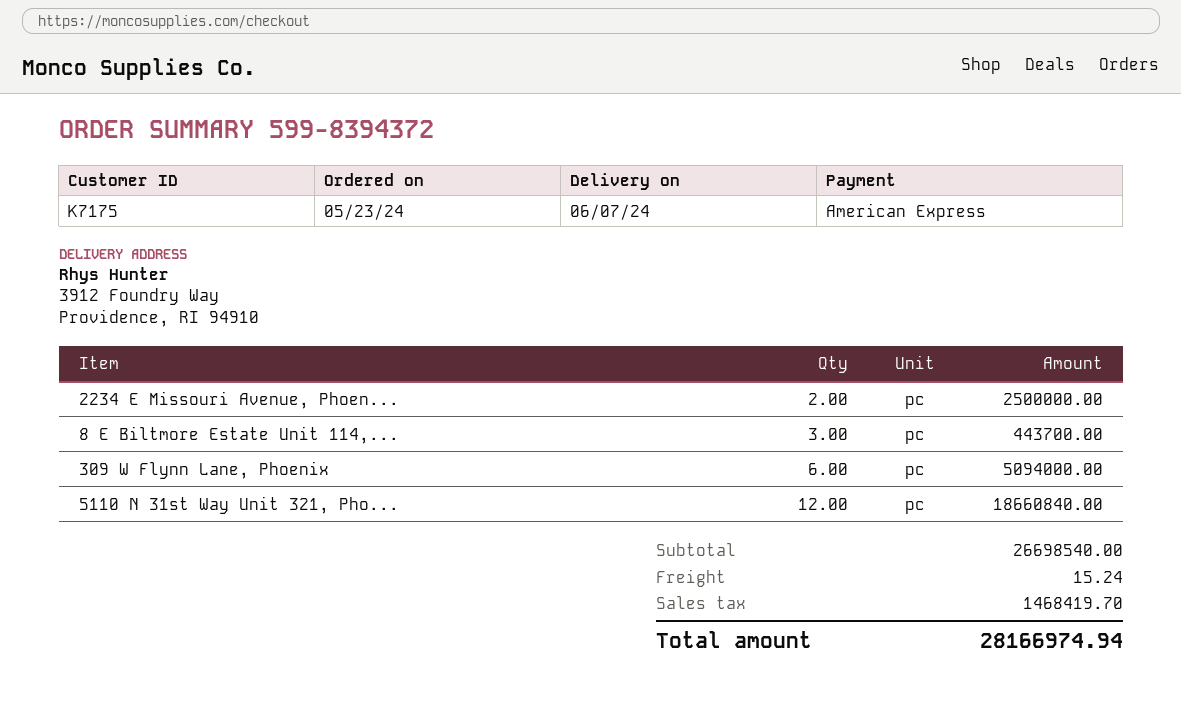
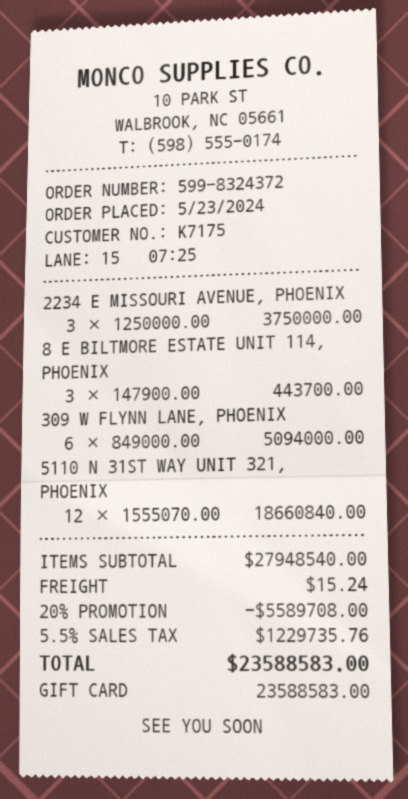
order number: 599-8394372 -> 599-8324372
payment method: American Express -> gift card
2234 E Missouri Avenue, Phoen...: 2 for 2500000.00 -> 3 for 3750000.00
subtotal: 26698540.00 -> 27948540.00
discount: none -> 20% = 5589708.00
tax: 1468419.70 -> 1229735.76
total: 28166974.94 -> 23588583.00

